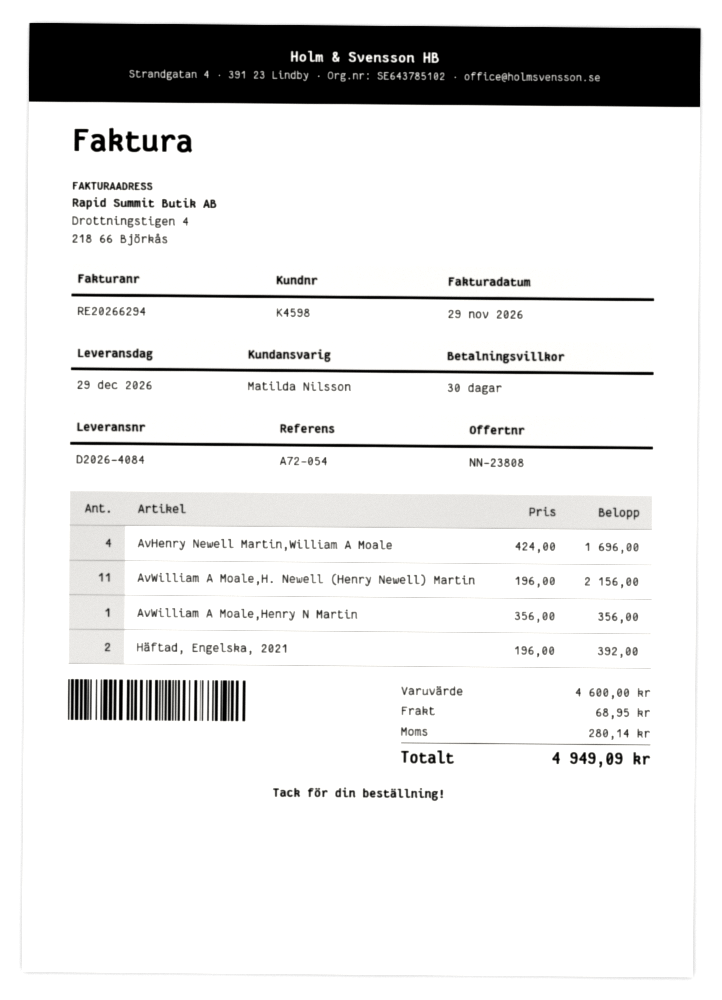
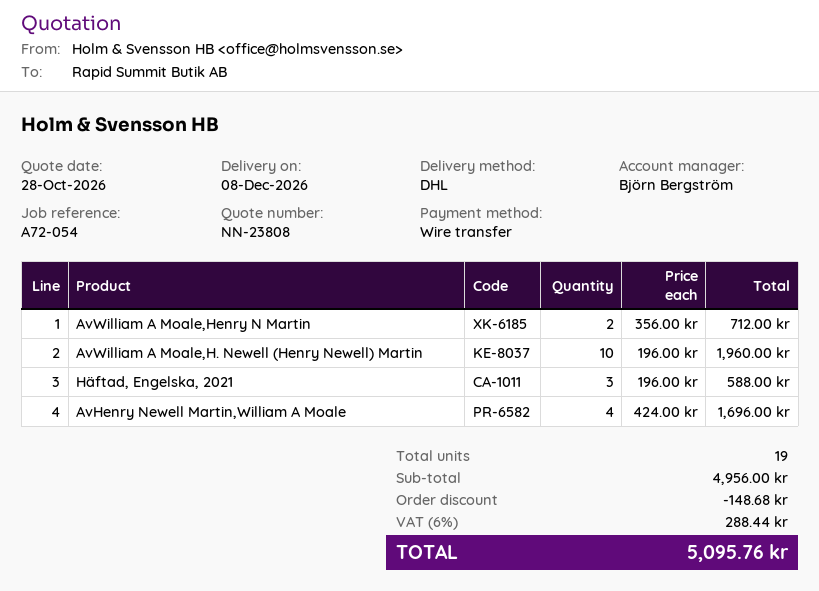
delivery date: 2026-12-29 -> 2026-12-08
sales rep: Matilda Nilsson -> Björn Bergström
AvWilliam A Moale,H. Newell (Henry Newell) Martin: 11 x 196.00 = 2156.00 -> 10 x 196.00 = 1960.00
AvWilliam A Moale,Henry N Martin: 1 x 356.00 = 356.00 -> 2 x 356.00 = 712.00
Häftad, Engelska, 2021: 2 x 196.00 = 392.00 -> 3 x 196.00 = 588.00
subtotal: 4600.00 -> 4956.00
discount: none -> 148.68
shipping: 68.95 -> none
tax: 280.14 -> 288.44
total: 4949.09 -> 5095.76

